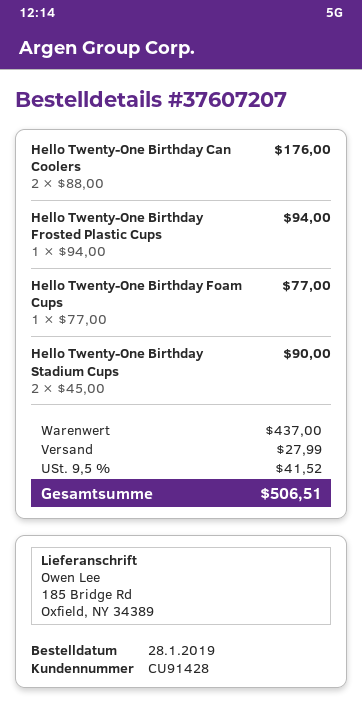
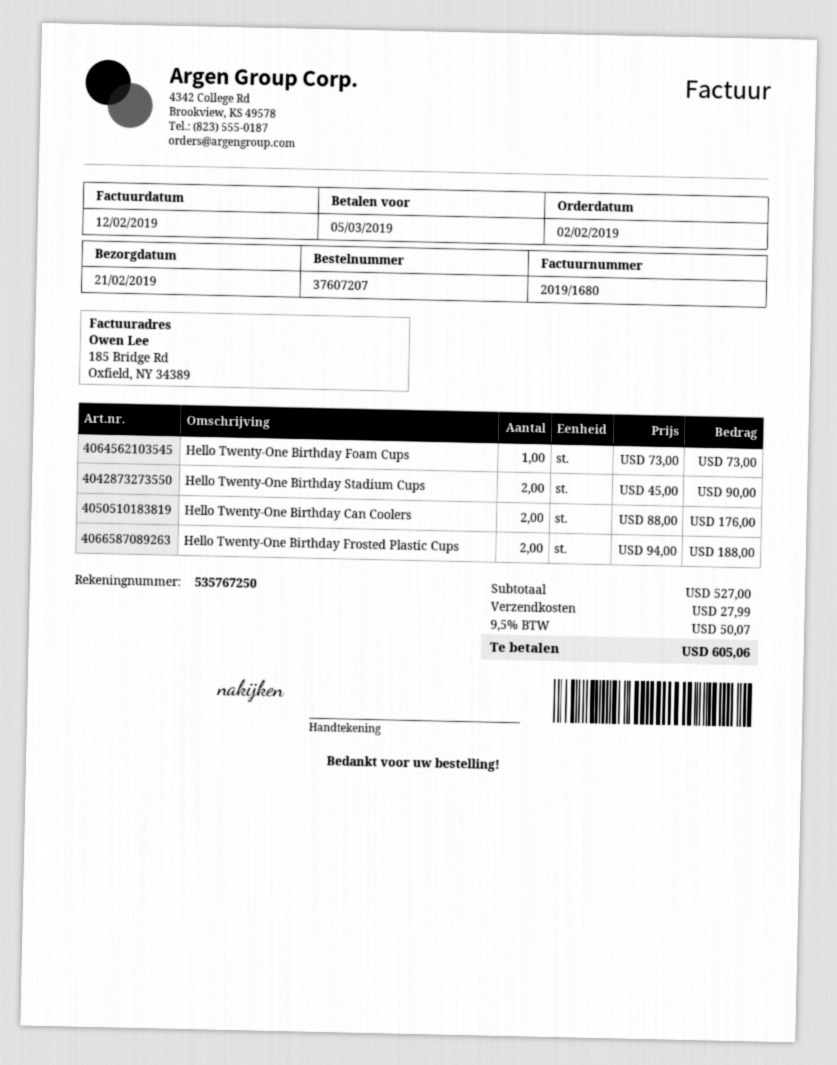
order date: 2019-01-28 -> 2019-02-02
Hello Twenty-One Birthday Frosted Plastic Cups: 1 x 94.00 = 94.00 -> 2 x 94.00 = 188.00
Hello Twenty-One Birthday Foam Cups: 1 x 77.00 = 77.00 -> 1 x 73.00 = 73.00
subtotal: 437.00 -> 527.00
tax: 9.5% = 41.52 -> 9.5% = 50.07
total: 506.51 -> 605.06

